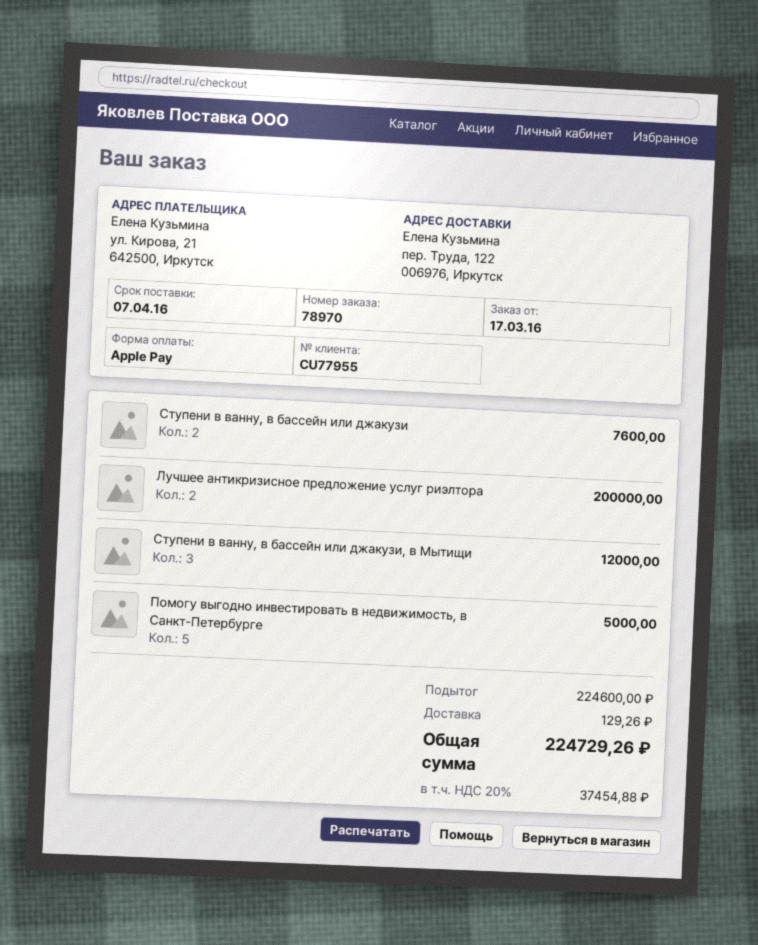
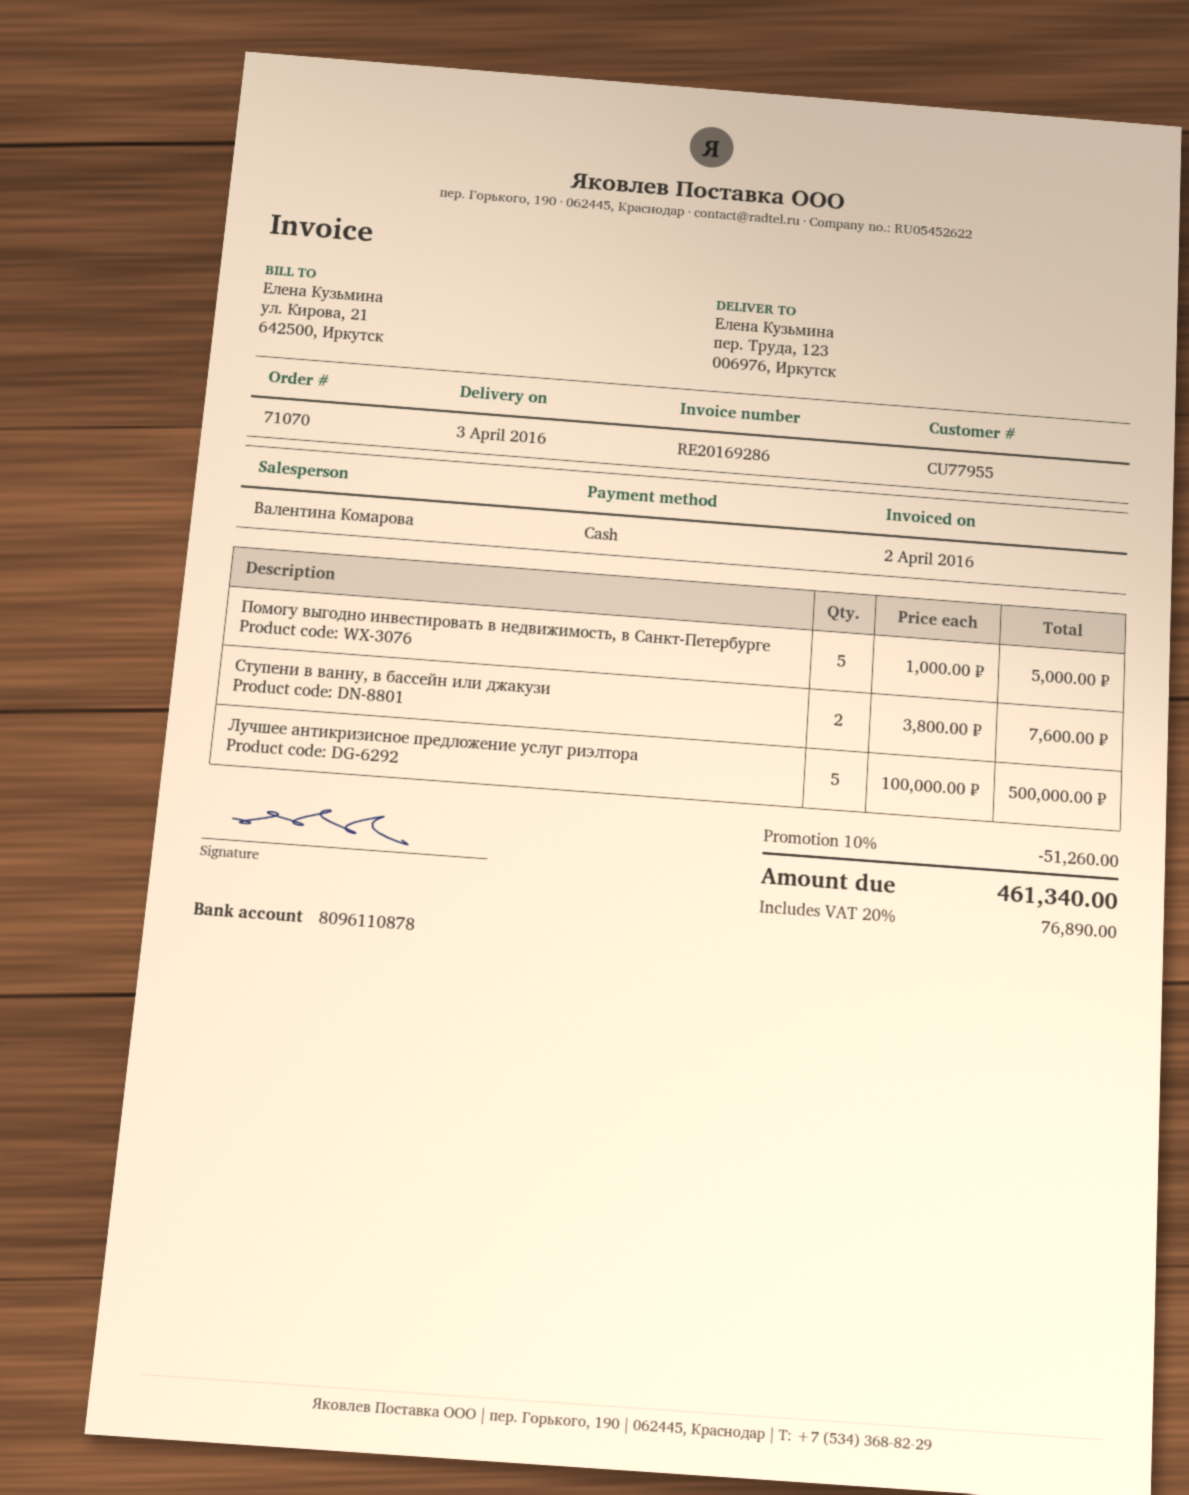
order number: 78970 -> 71070
delivery date: 2016-04-07 -> 2016-04-03
payment method: Apple Pay -> cash
ship to: пер. Труда, 122, 006976, Иркутск -> пер. Труда, 123, 006976, Иркутск
Лучшее антикризисное предложение услуг риэлтора: 2 for 200000.00 -> 5 for 500000.00
Ступени в ванну, в бассейн или джакузи, в Мытищи: 3 for 12000.00 -> none
discount: none -> 10% = 51260.00
shipping: 129.26 -> none
tax: 20% = 37454.88 -> 20% = 76890.00
total: 224729.26 -> 461340.00

